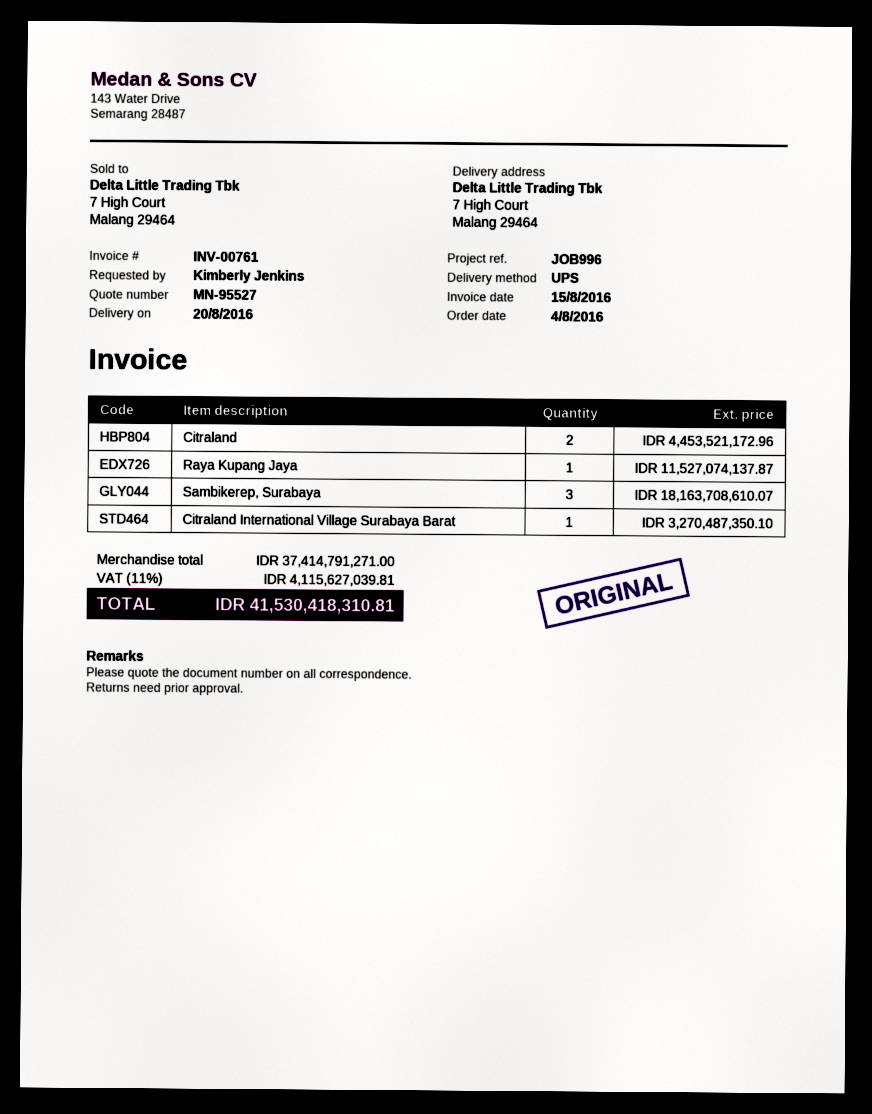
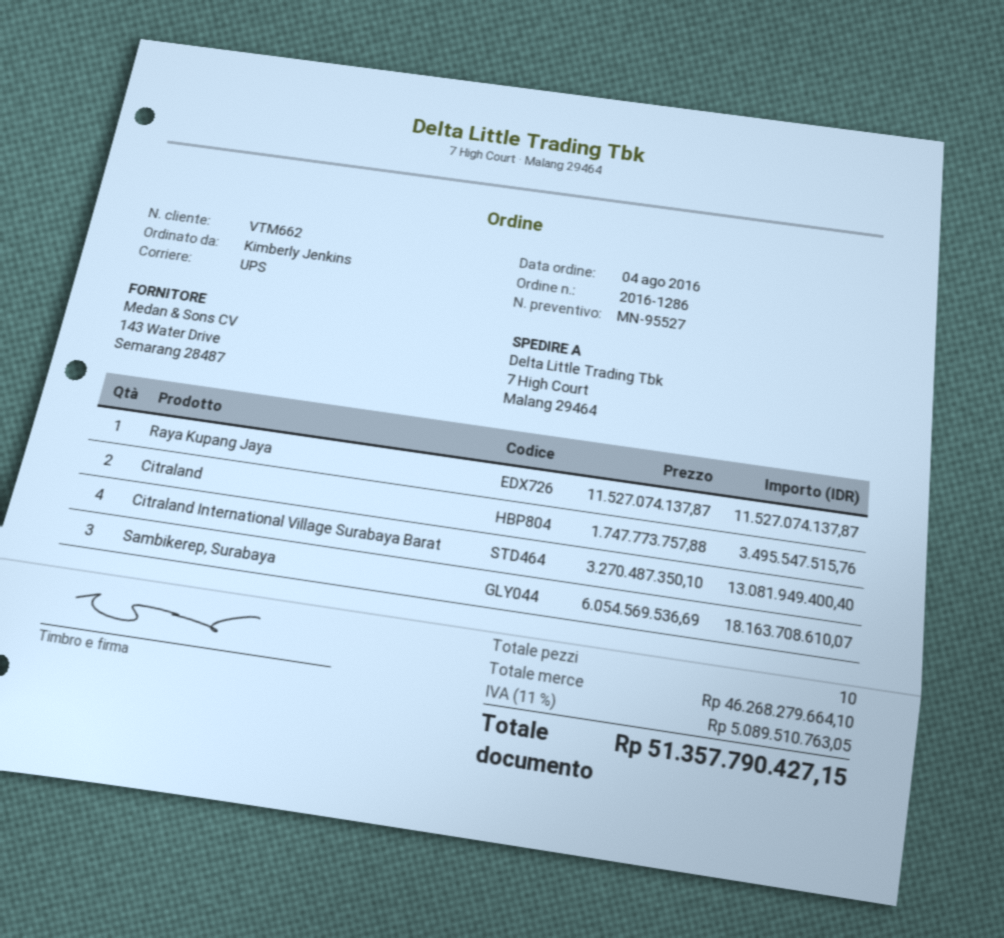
Citraland: 2 for 4453521172.96 -> 2 for 3495547515.76
Citraland International Village Surabaya Barat: 1 for 3270487350.10 -> 4 for 13081949400.40
subtotal: 37414791271.00 -> 46268279664.10
tax: 11% = 4115627039.81 -> 11% = 5089510763.05
total: 41530418310.81 -> 51357790427.15

